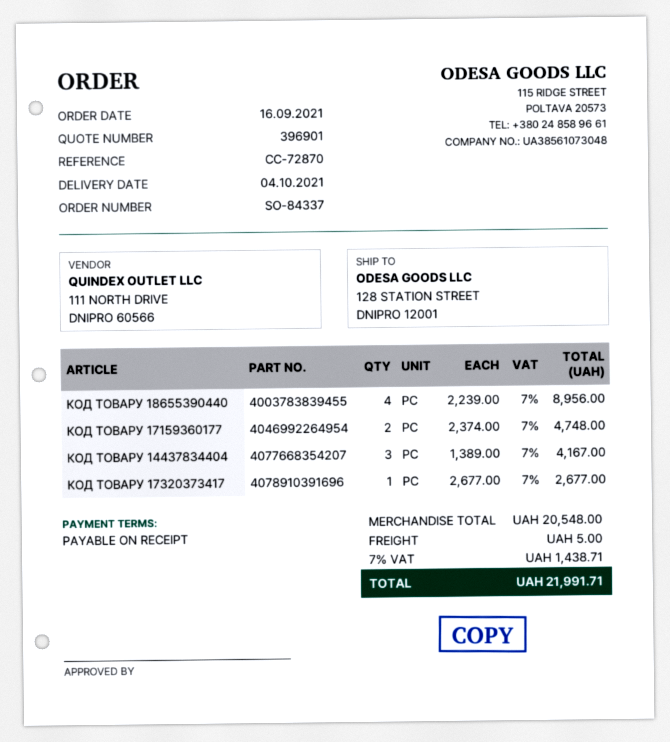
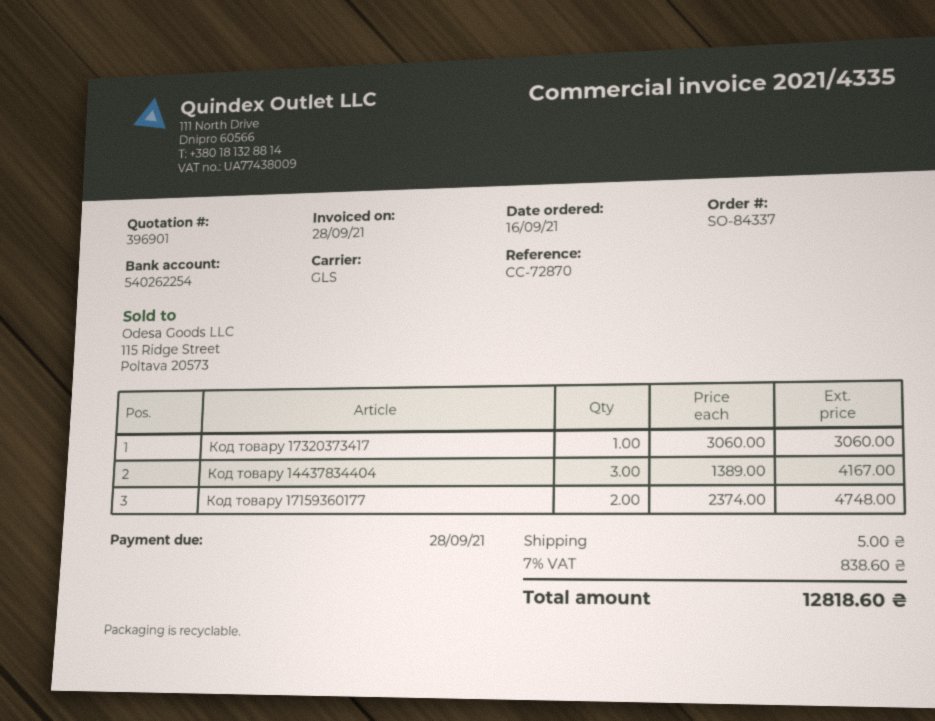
КОД ТОВАРУ 18655390440: 4 x 2239.00 = 8956.00 -> none
КОД ТОВАРУ 17320373417: 1 x 2677.00 = 2677.00 -> 1 x 3060.00 = 3060.00
tax: 7% = 1438.71 -> 7% = 838.60
total: 21991.71 -> 12818.60

